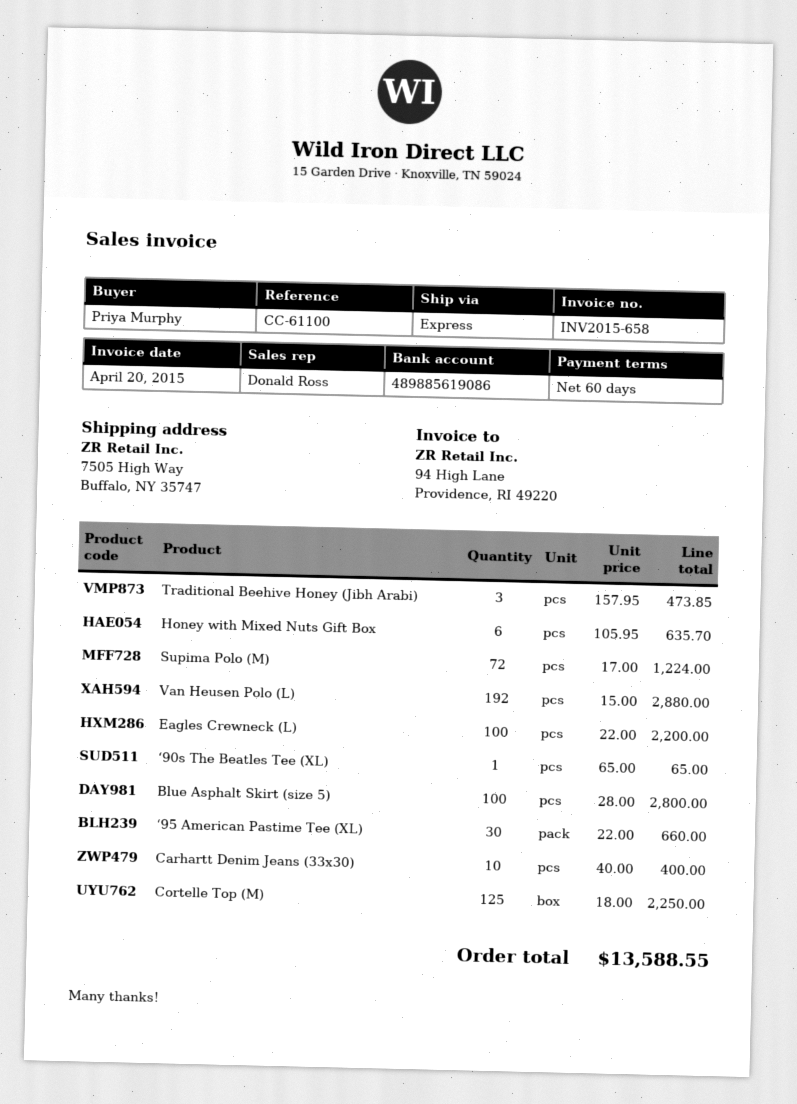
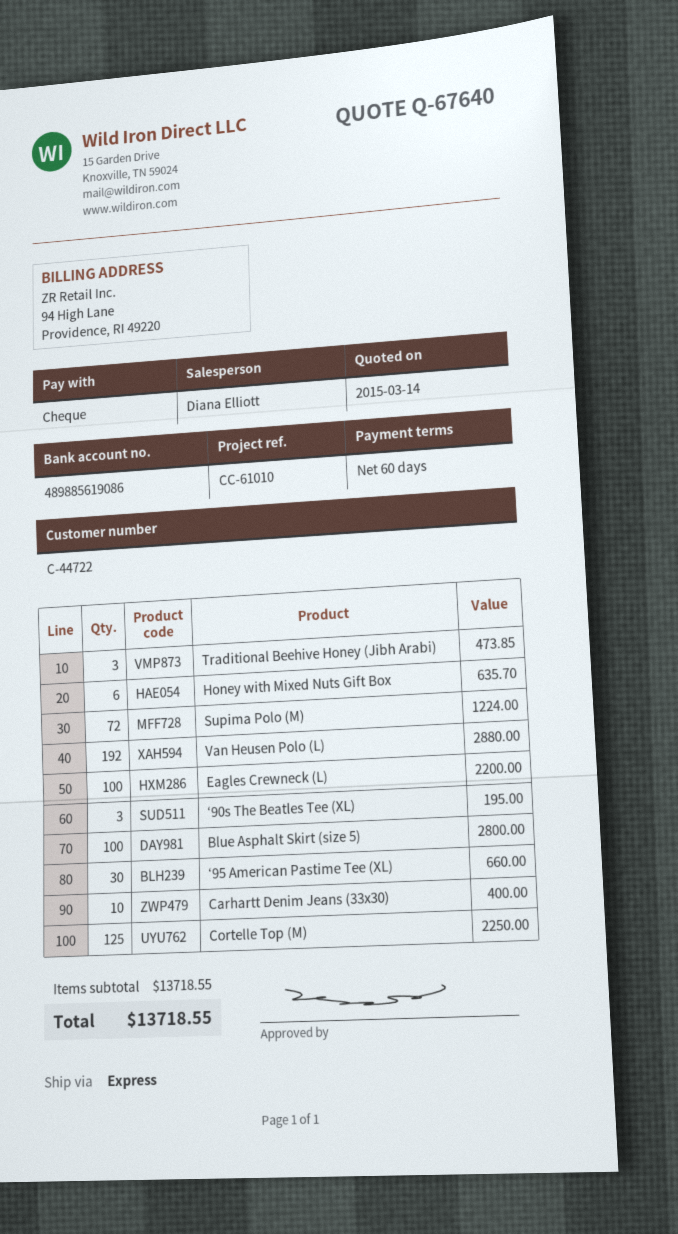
reference: CC-61100 -> CC-61010
sales rep: Donald Ross -> Diana Elliott
‘90s The Beatles Tee (XL): 1 for 65.00 -> 3 for 195.00
total: 13588.55 -> 13718.55

